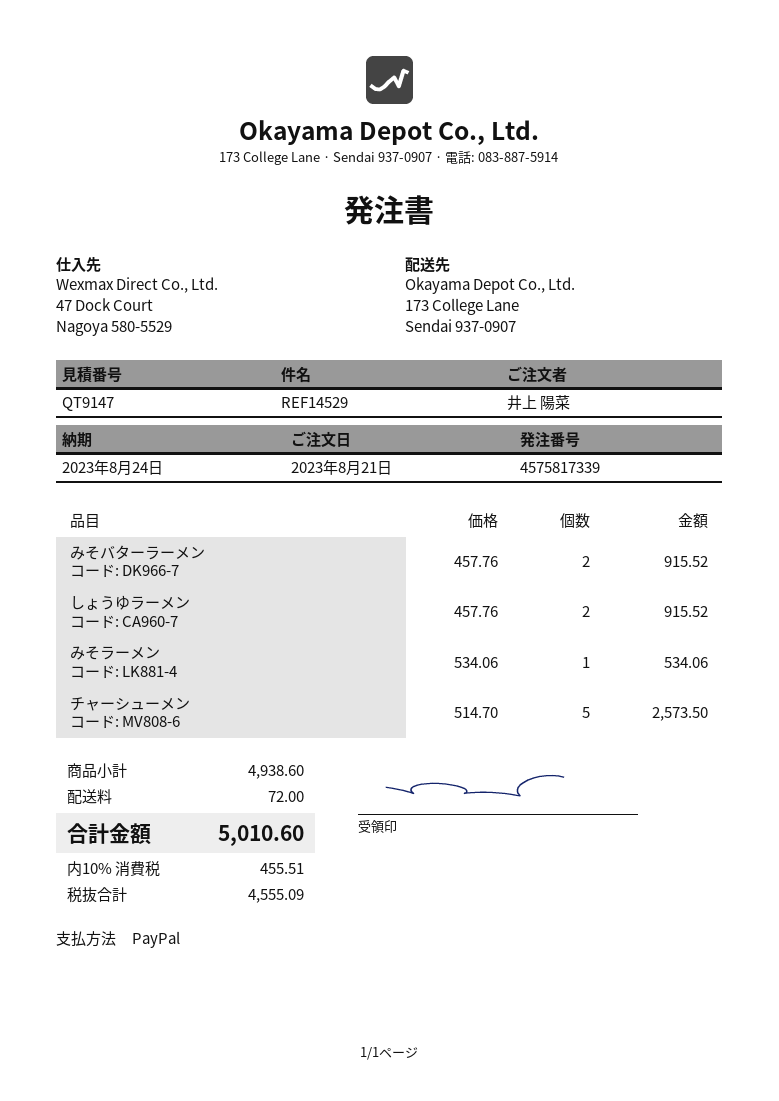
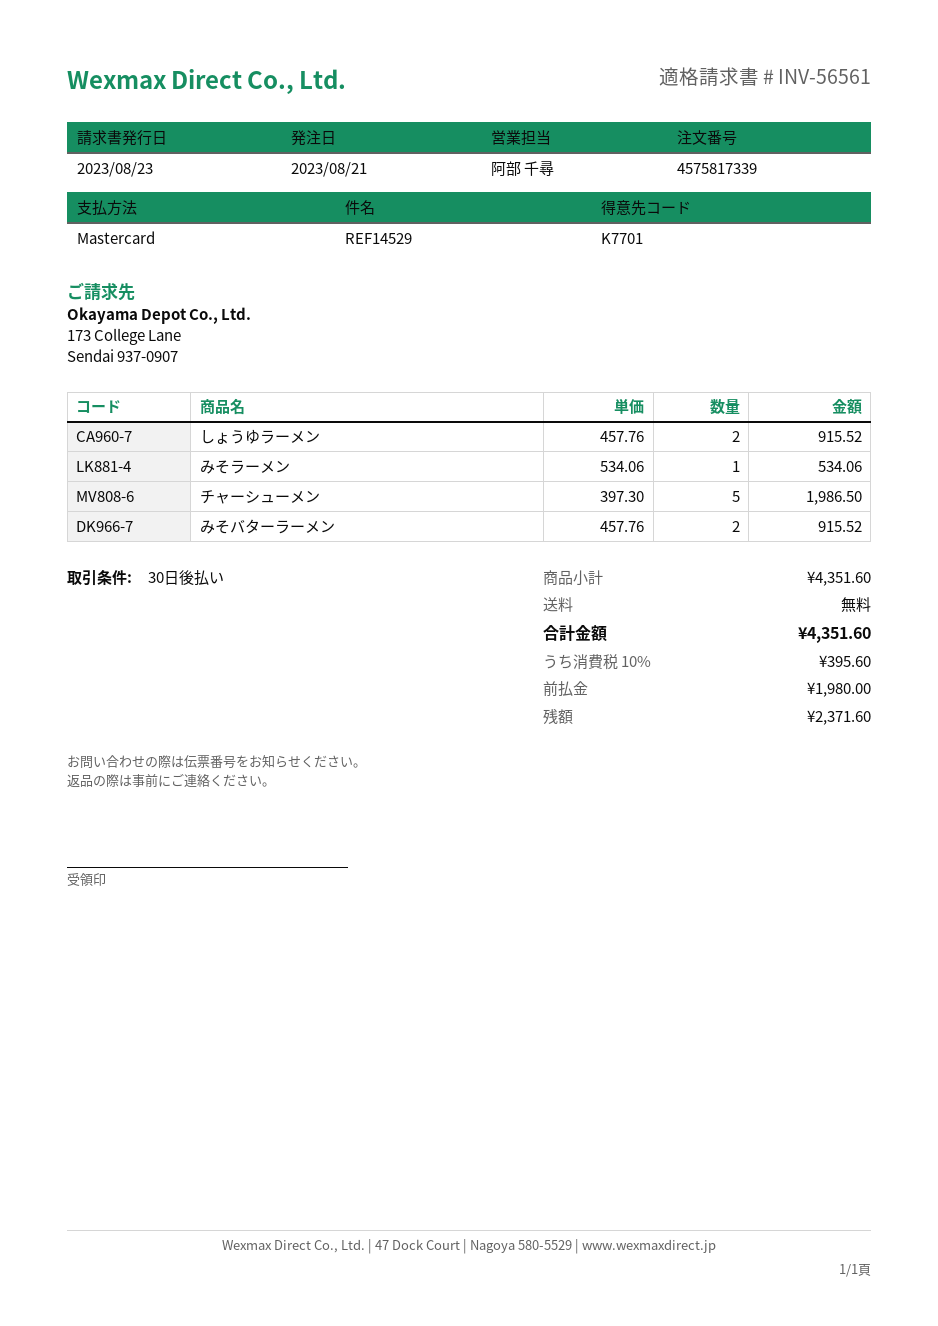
payment method: PayPal -> Mastercard
チャーシューメン: 5 x 514.70 = 2573.50 -> 5 x 397.30 = 1986.50
subtotal: 4938.60 -> 4351.60
shipping: 72.00 -> 0.00
tax: 10% = 455.51 -> 10% = 395.60
total: 5010.60 -> 4351.60

